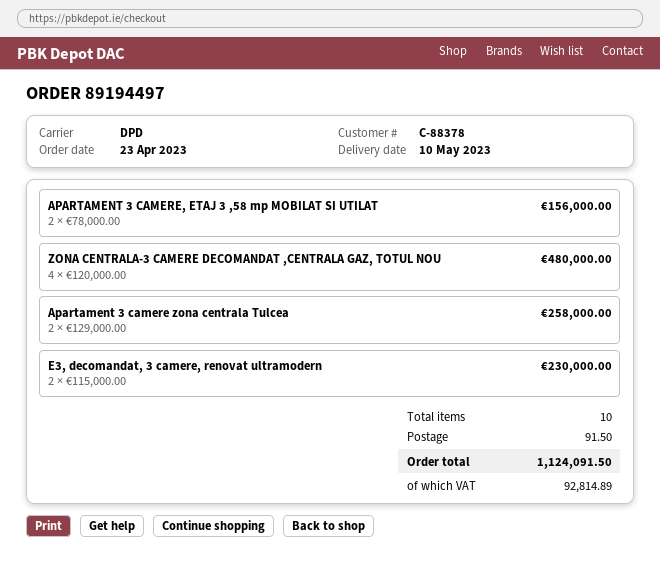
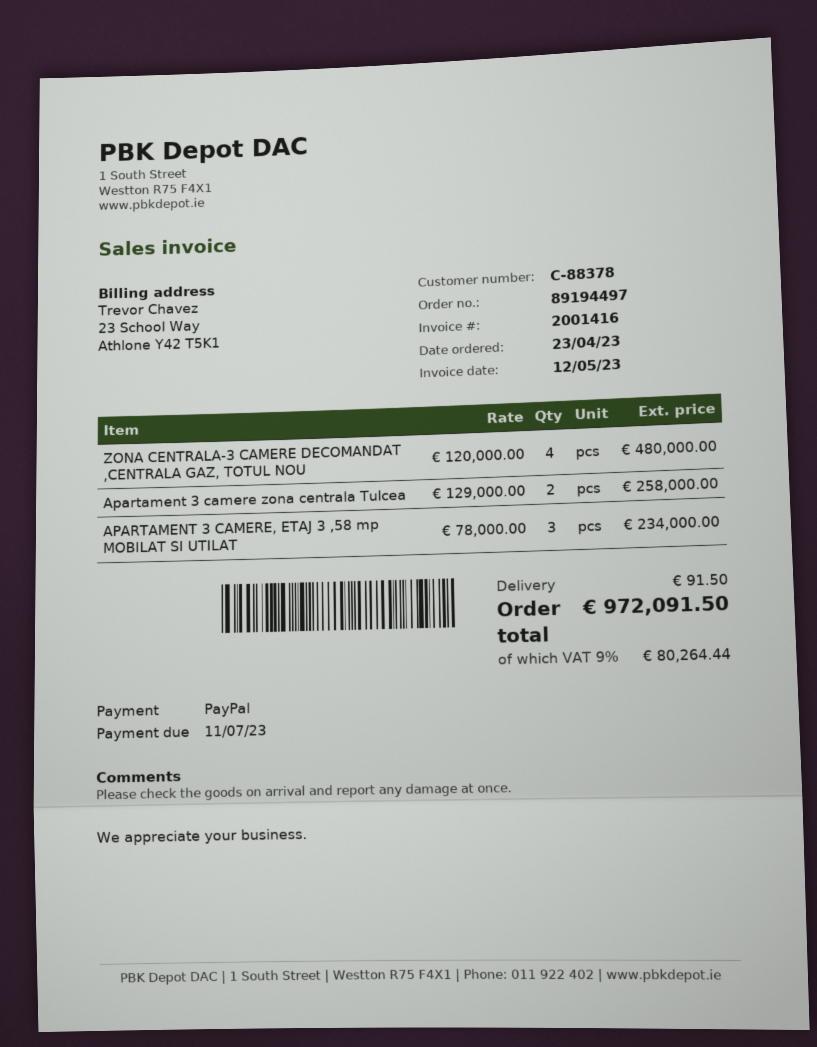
APARTAMENT 3 CAMERE, ETAJ 3 ,58 mp MOBILAT SI UTILAT: 2 x 78000.00 = 156000.00 -> 3 x 78000.00 = 234000.00
E3, decomandat, 3 camere, renovat ultramodern: 2 x 115000.00 = 230000.00 -> none
tax: 92814.89 -> 80264.44
total: 1124091.50 -> 972091.50

